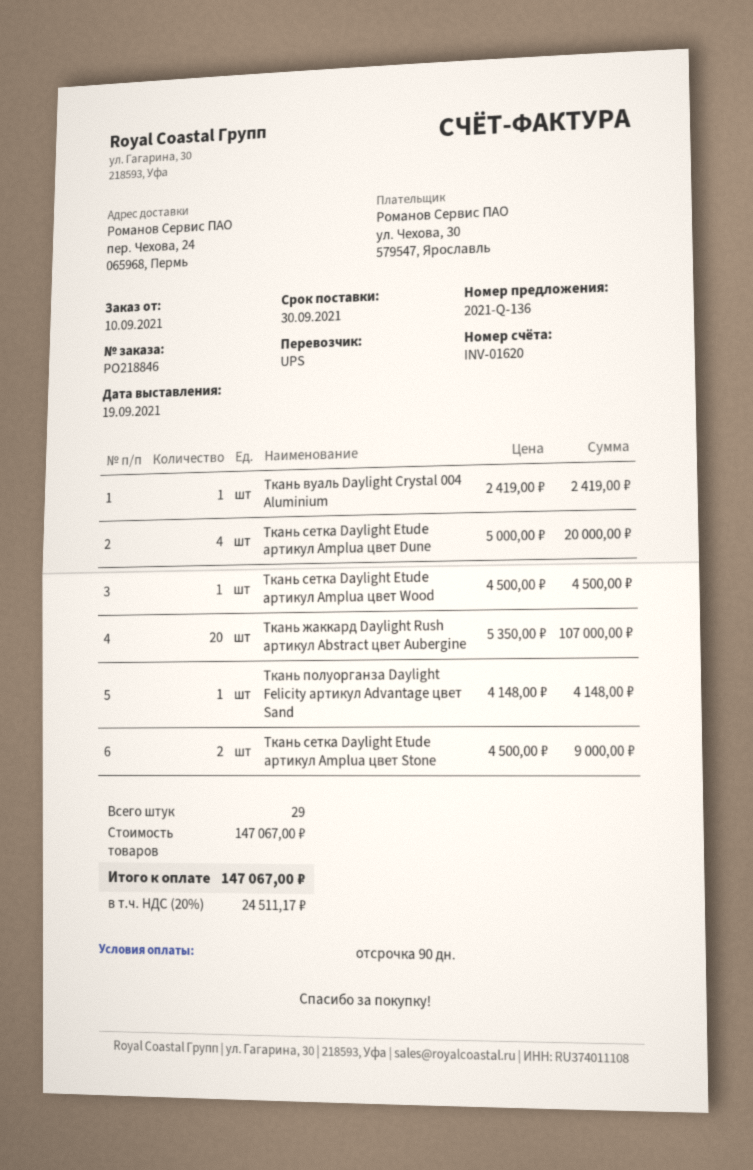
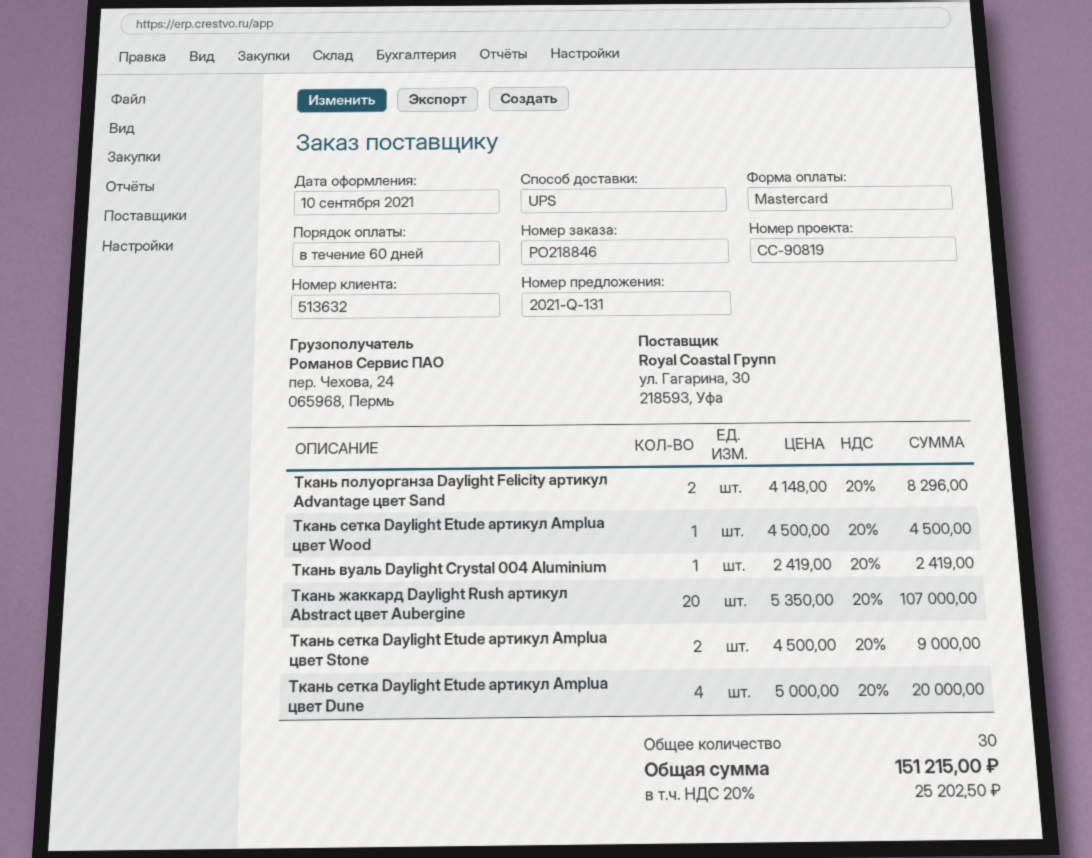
quote number: 2021-Q-136 -> 2021-Q-131
payment terms: 90 days -> 60 days
Ткань полуорганза Daylight Felicity артикул Advantage цвет Sand: 1 x 4148.00 = 4148.00 -> 2 x 4148.00 = 8296.00
total quantity: 29 -> 30
tax: 20% = 24511.17 -> 20% = 25202.50
total: 147067.00 -> 151215.00

